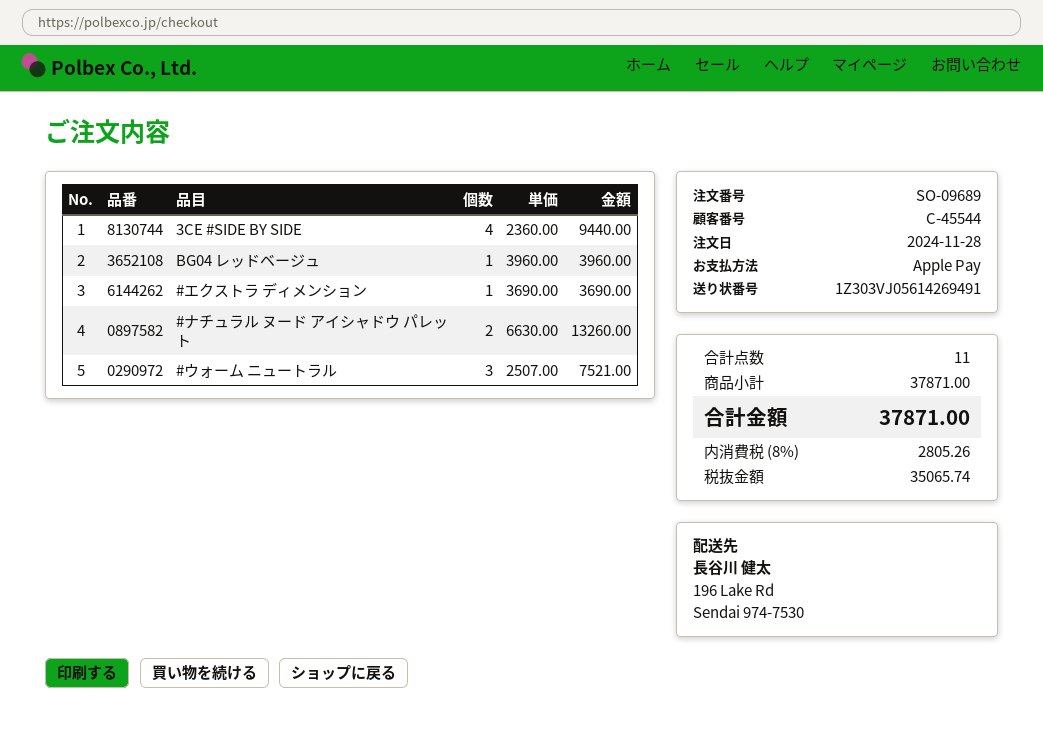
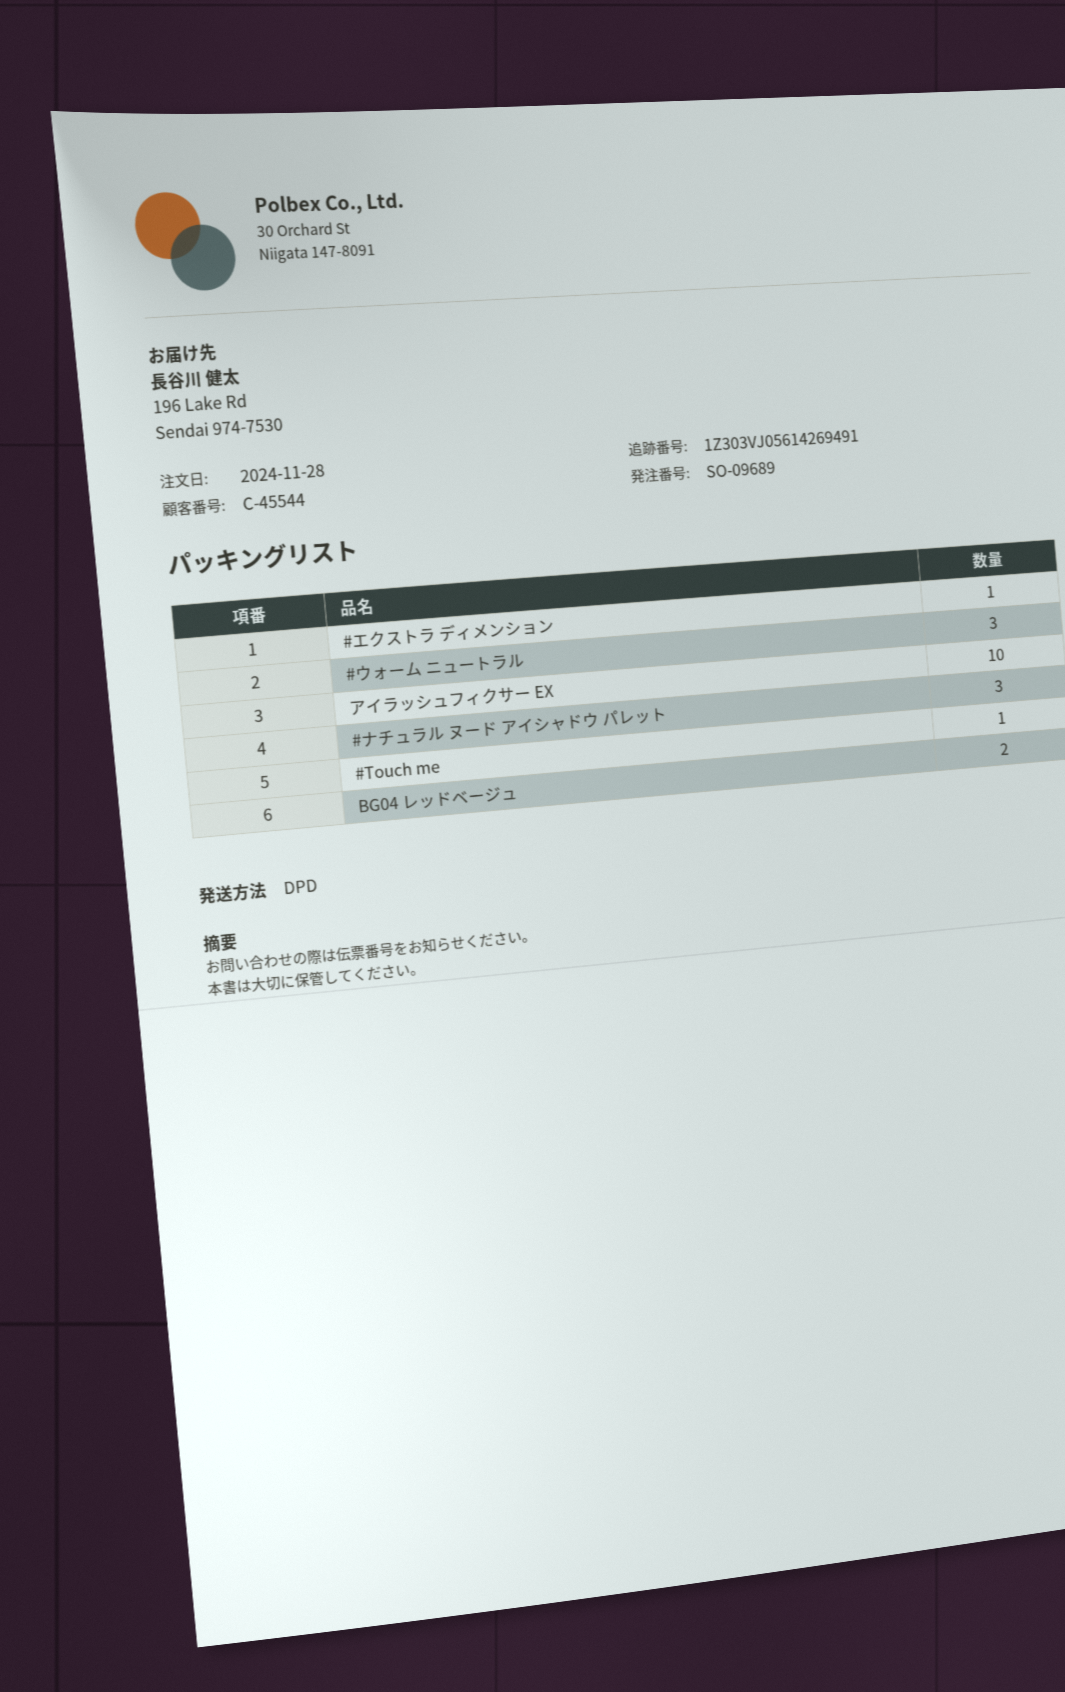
3CE #SIDE BY SIDE: 4 -> none
BG04 レッドベージュ: 1 -> 2
#ナチュラル ヌード アイシャドウ パレット: 2 -> 3
アイラッシュフィクサー EX: none -> 10
#Touch me: none -> 1

